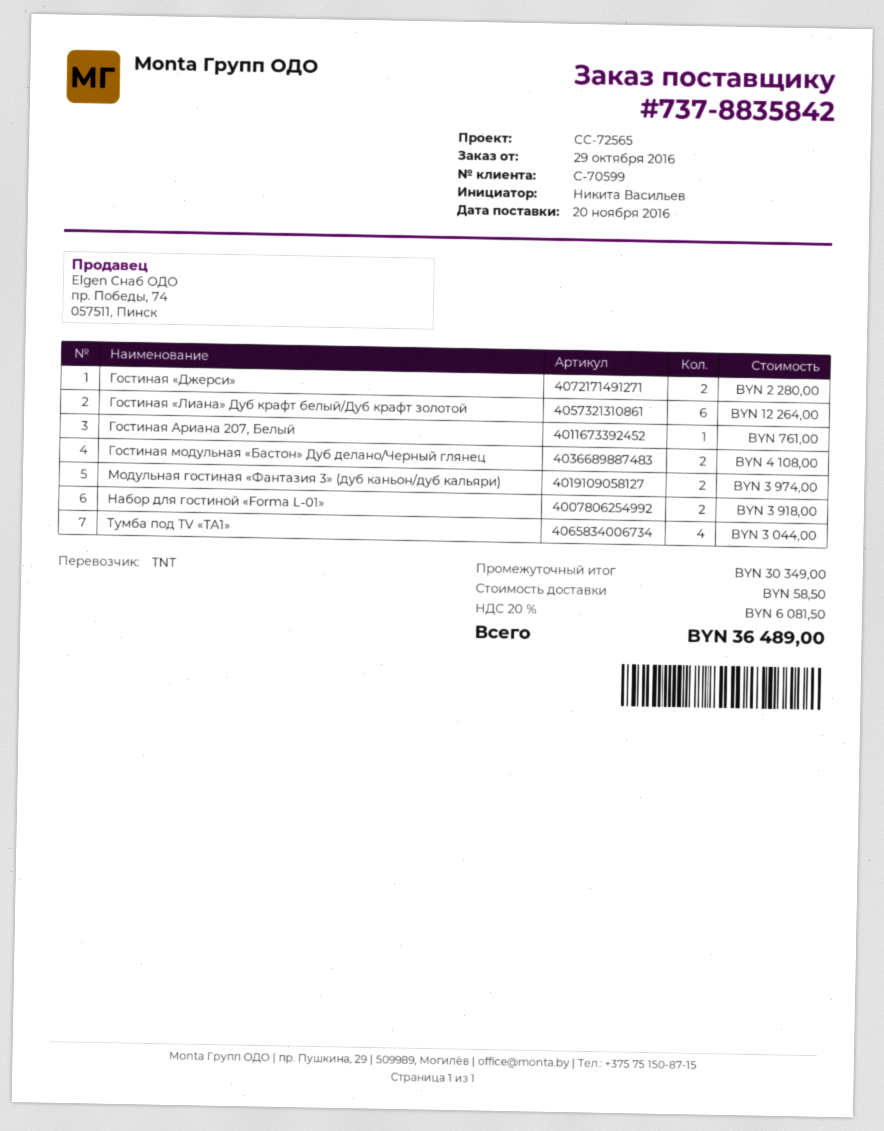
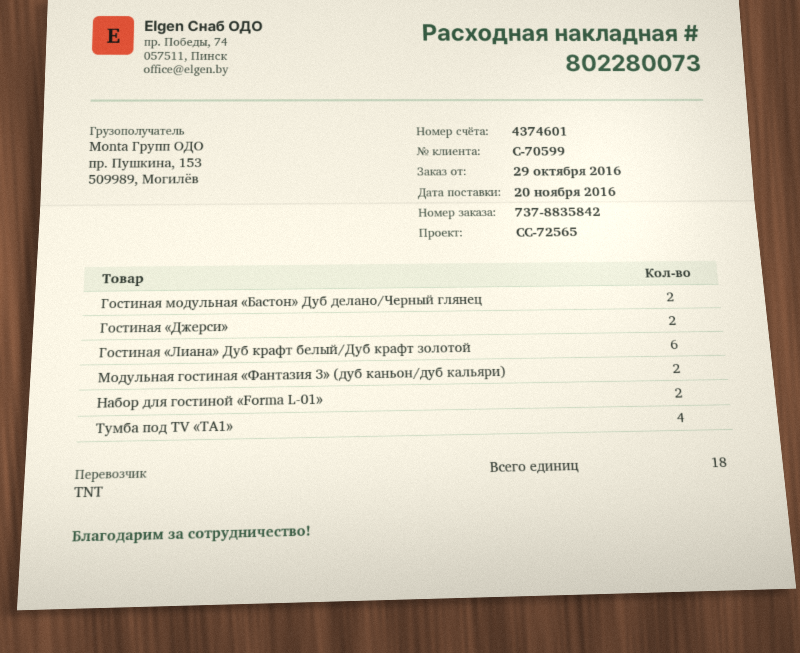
Гостиная Ариана 207, Белый: 1 -> none

